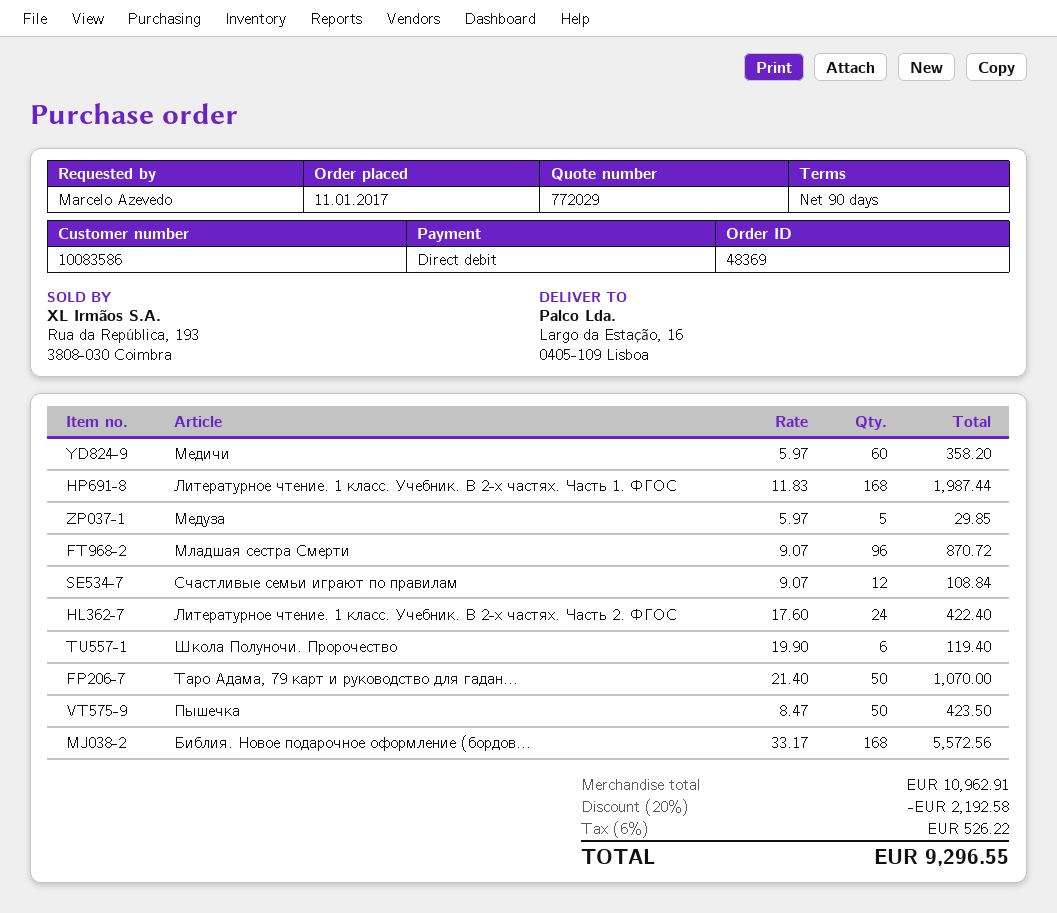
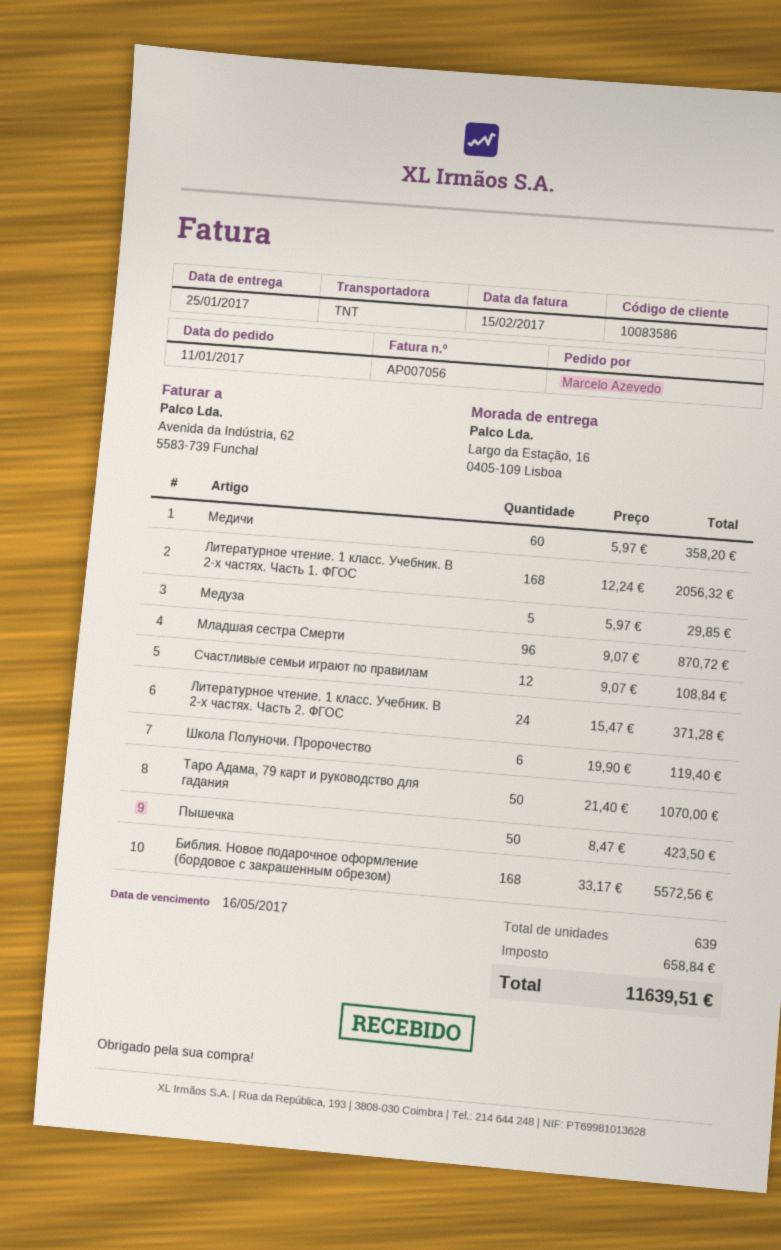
Литературное чтение. 1 класс. Учебник. В 2-х частях. Часть 1. ФГОС: 168 x 11.83 = 1987.44 -> 168 x 12.24 = 2056.32
Литературное чтение. 1 класс. Учебник. В 2-х частях. Часть 2. ФГОС: 24 x 17.60 = 422.40 -> 24 x 15.47 = 371.28
discount: 20% = 2192.58 -> none
tax: 526.22 -> 658.84
total: 9296.55 -> 11639.51

